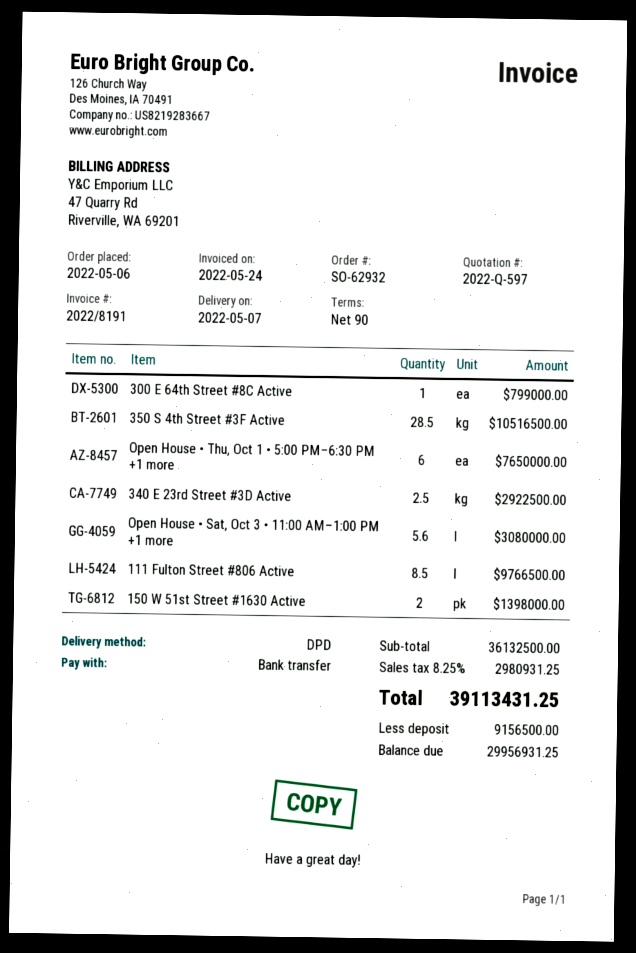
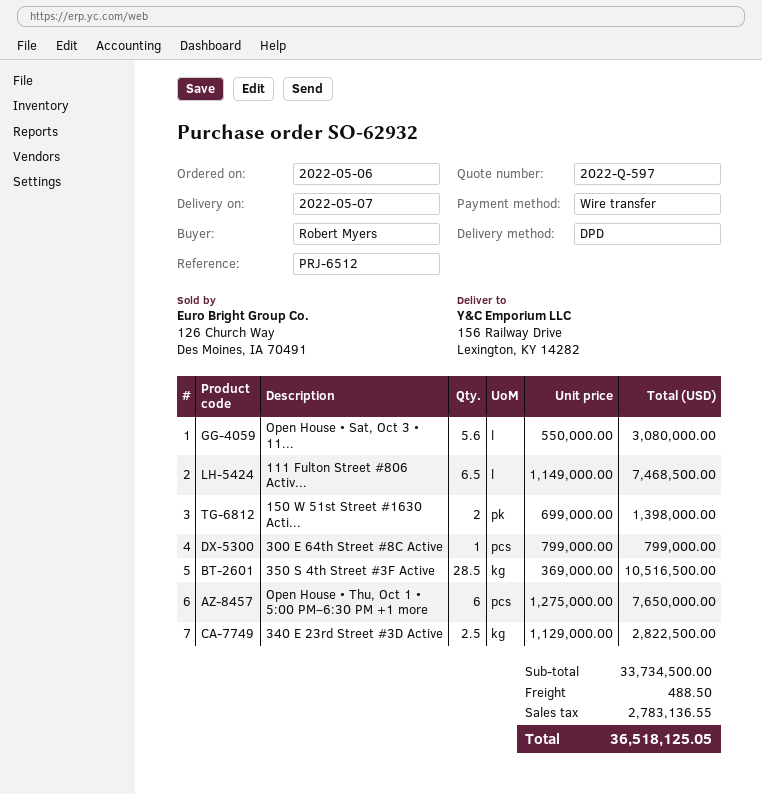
340 E 23rd Street #3D Active: 2.5 for 2922500.00 -> 2.5 for 2822500.00
111 Fulton Street #806 Active: 8.5 for 9766500.00 -> 6.5 for 7468500.00
subtotal: 36132500.00 -> 33734500.00
shipping: none -> 488.50
tax: 2980931.25 -> 2783136.55
total: 39113431.25 -> 36518125.05

